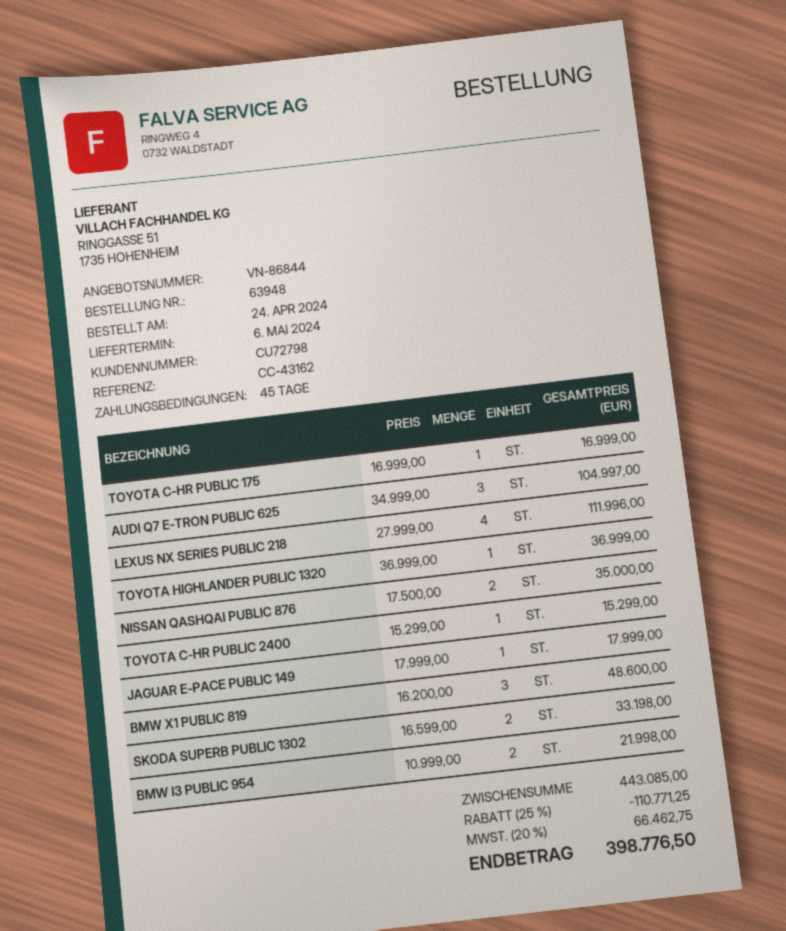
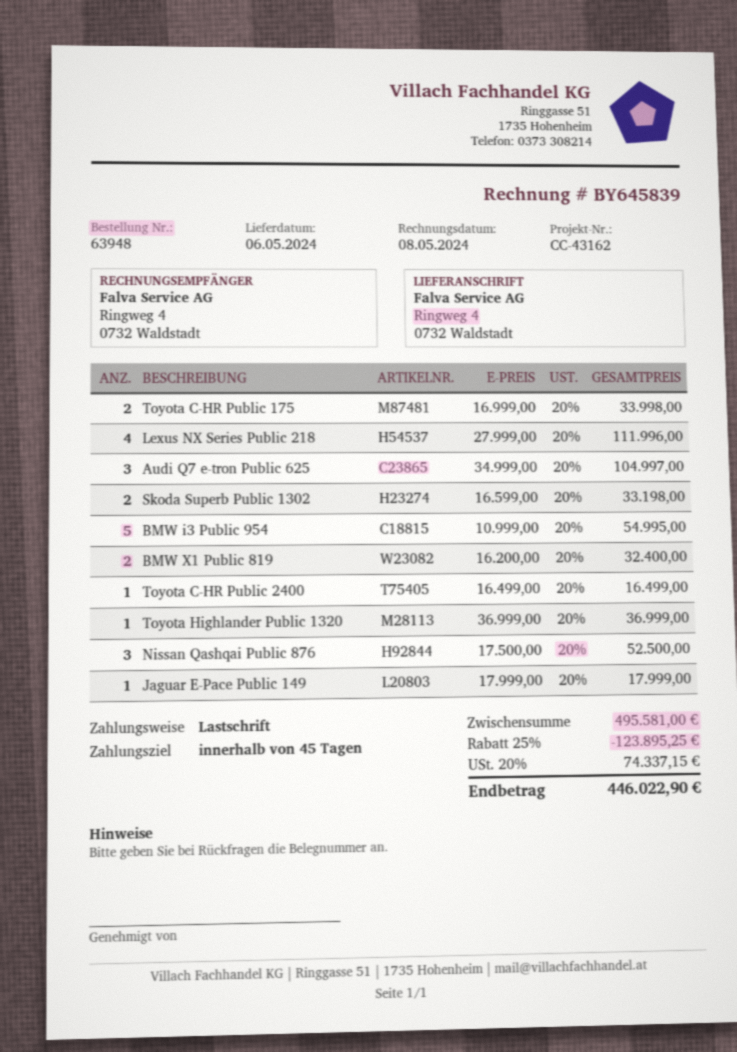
TOYOTA C-HR PUBLIC 175: 1 x 16999.00 = 16999.00 -> 2 x 16999.00 = 33998.00
NISSAN QASHQAI PUBLIC 876: 2 x 17500.00 = 35000.00 -> 3 x 17500.00 = 52500.00
TOYOTA C-HR PUBLIC 2400: 1 x 15299.00 = 15299.00 -> 1 x 16499.00 = 16499.00
BMW X1 PUBLIC 819: 3 x 16200.00 = 48600.00 -> 2 x 16200.00 = 32400.00
BMW I3 PUBLIC 954: 2 x 10999.00 = 21998.00 -> 5 x 10999.00 = 54995.00
subtotal: 443085.00 -> 495581.00
discount: 25% = 110771.25 -> 25% = 123895.25
tax: 20% = 66462.75 -> 20% = 74337.15
total: 398776.50 -> 446022.90

